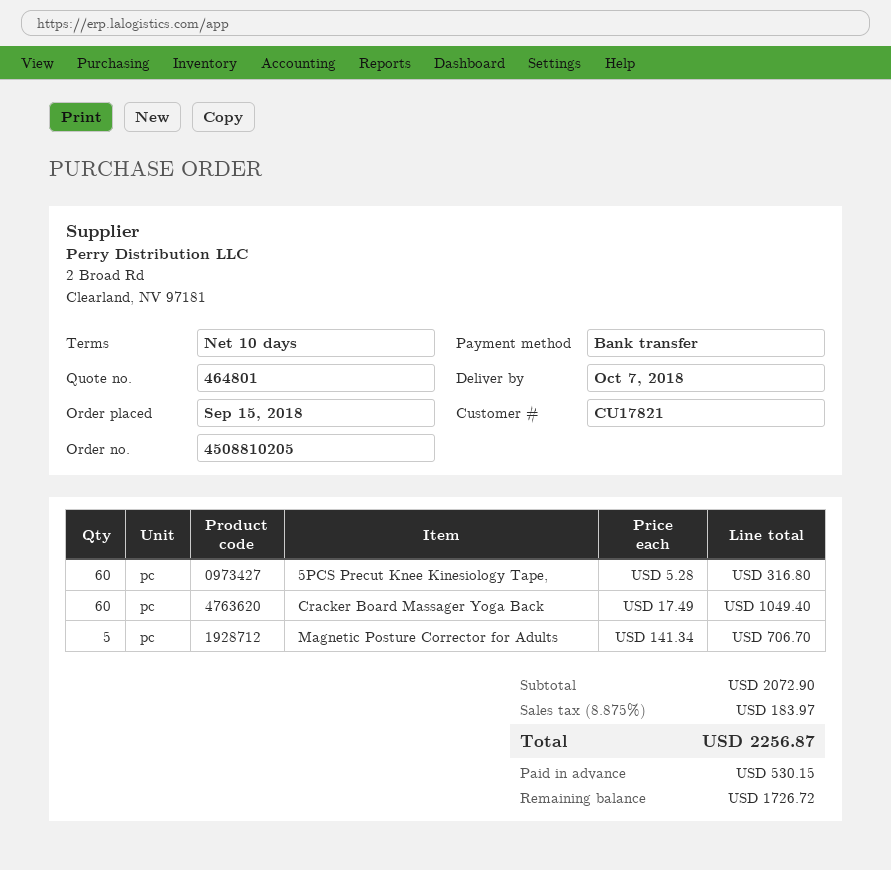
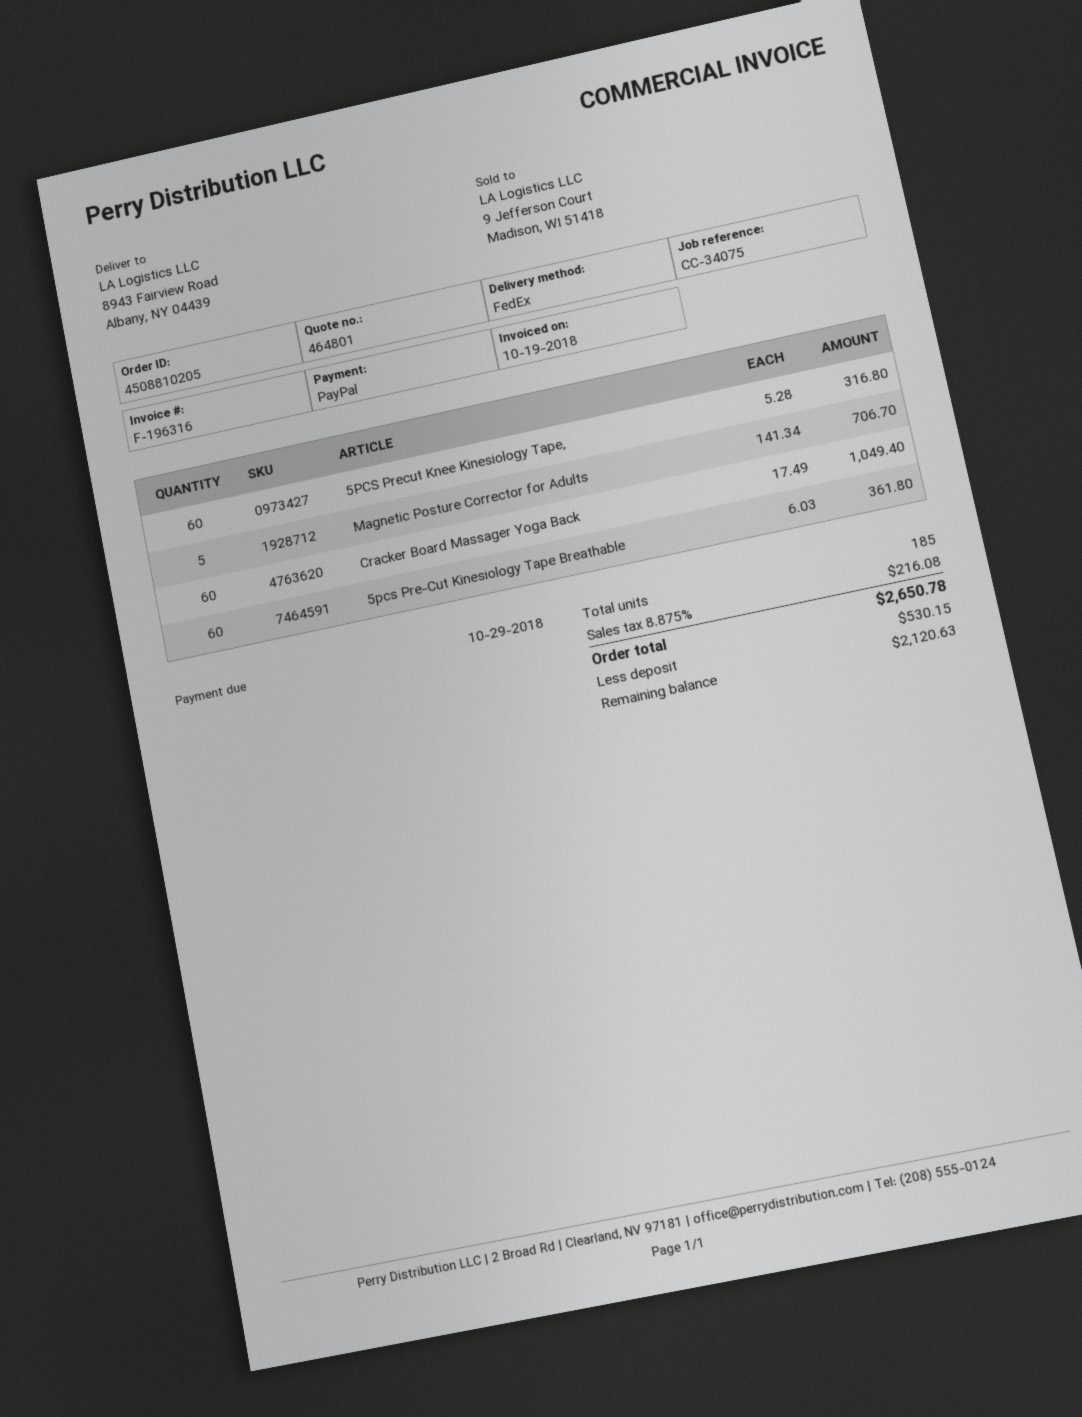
payment method: bank transfer -> PayPal
5pcs Pre-Cut Kinesiology Tape Breathable: none -> 60 x 6.03 = 361.80
tax: 8.875% = 183.97 -> 8.875% = 216.08
total: 2256.87 -> 2650.78
balance: 1726.72 -> 2120.63

